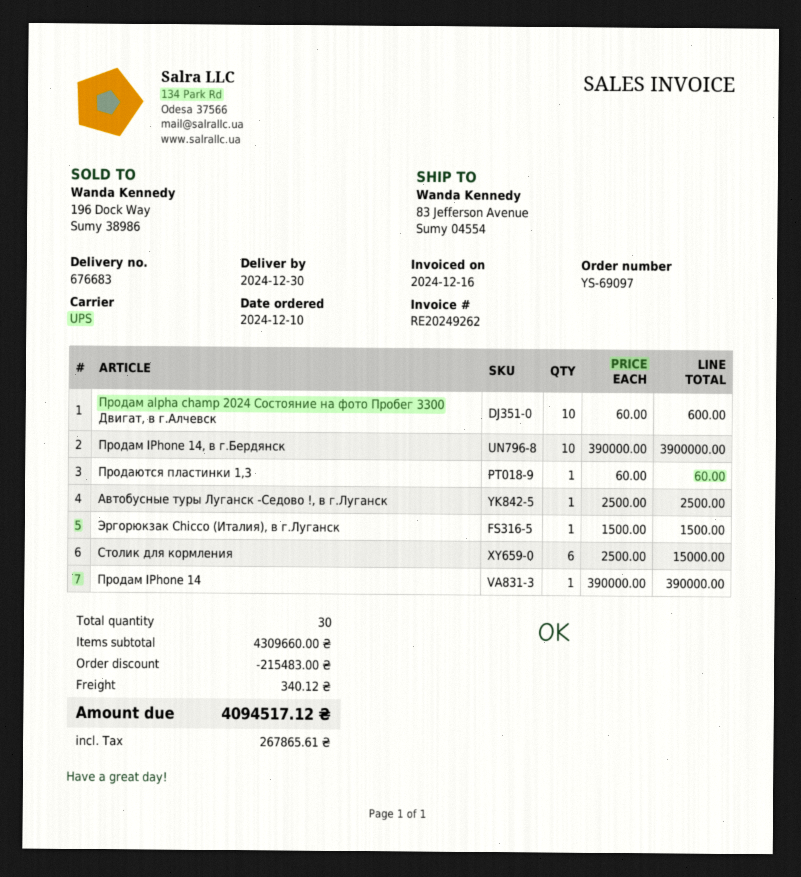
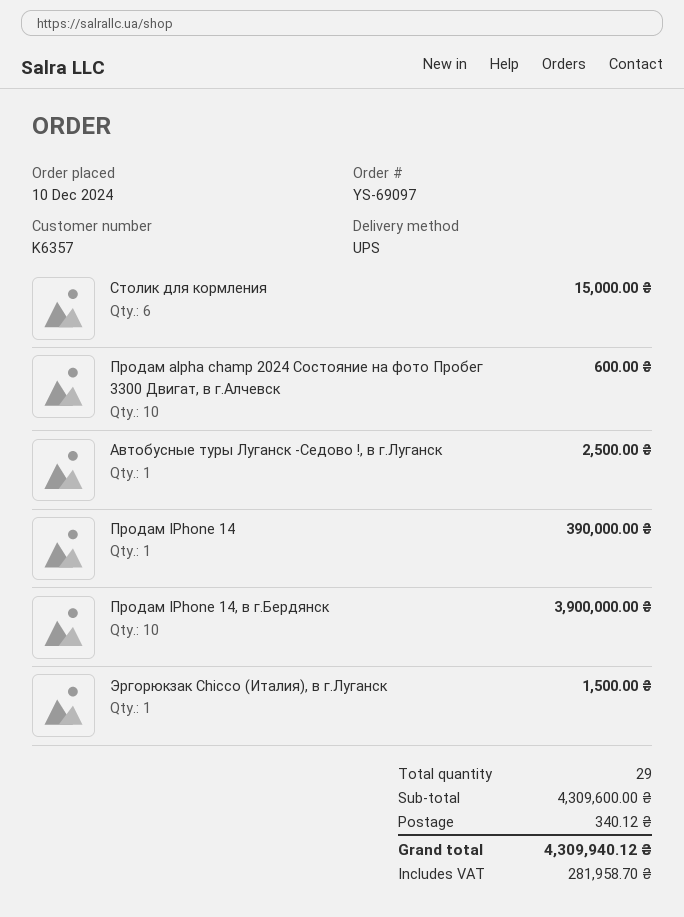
Продаются пластинки 1,3: 1 for 60.00 -> none
total quantity: 30 -> 29
subtotal: 4309660.00 -> 4309600.00
discount: 215483.00 -> none
tax: 267865.61 -> 281958.70
total: 4094517.12 -> 4309940.12

